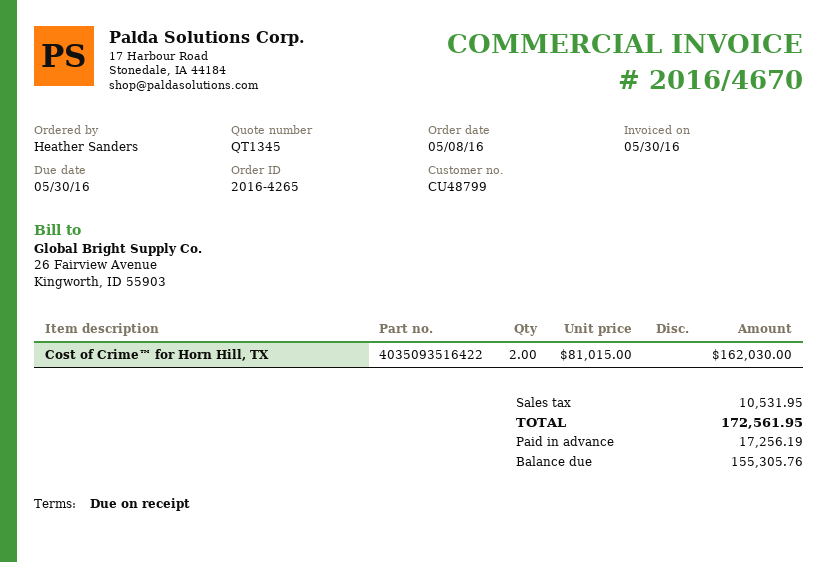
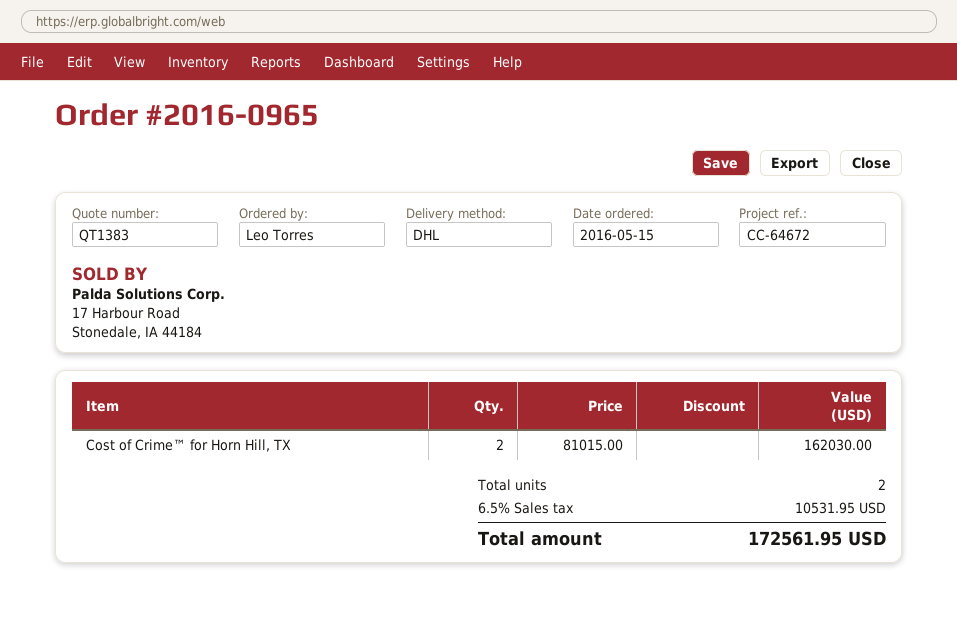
quote number: QT1345 -> QT1383
order number: 2016-4265 -> 2016-0965
order date: 2016-05-08 -> 2016-05-15
ordered by: Heather Sanders -> Leo Torres

